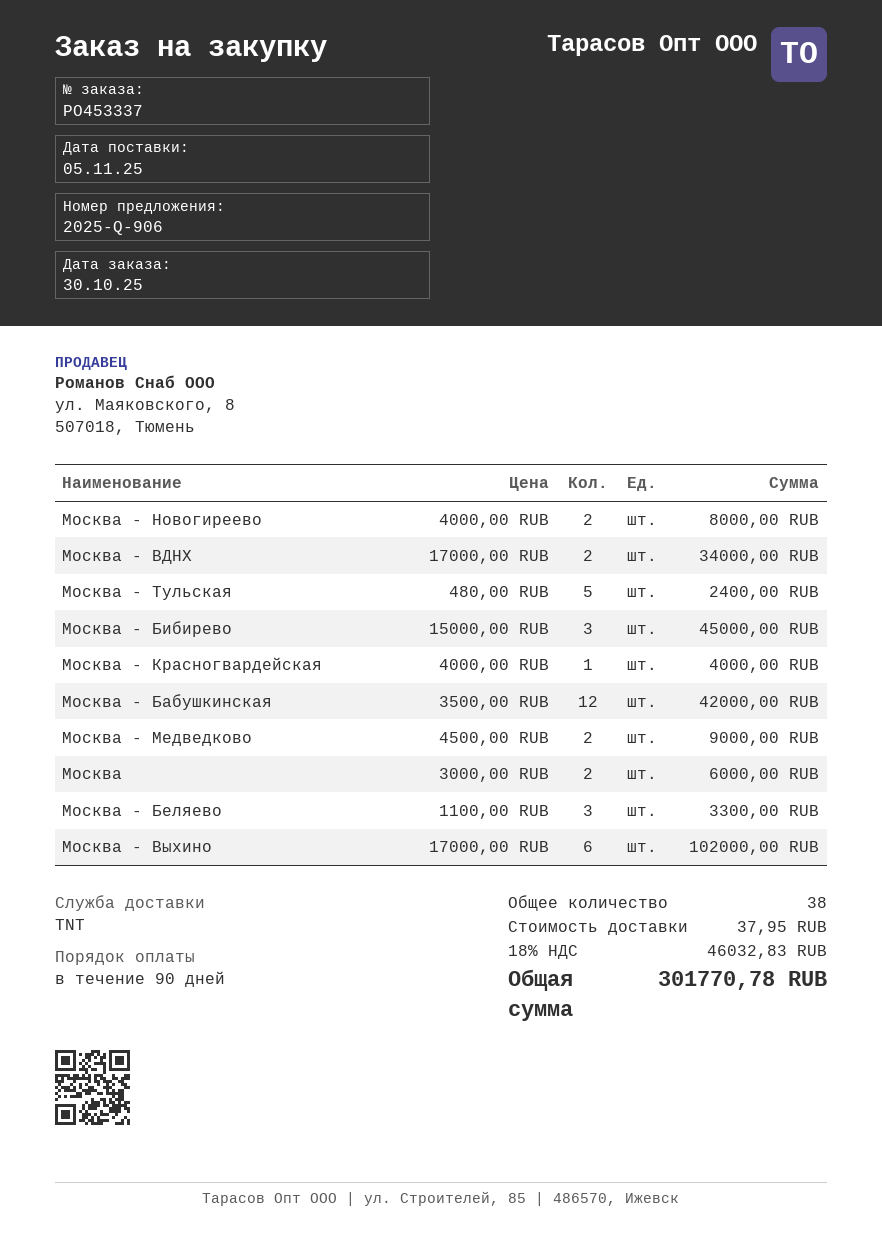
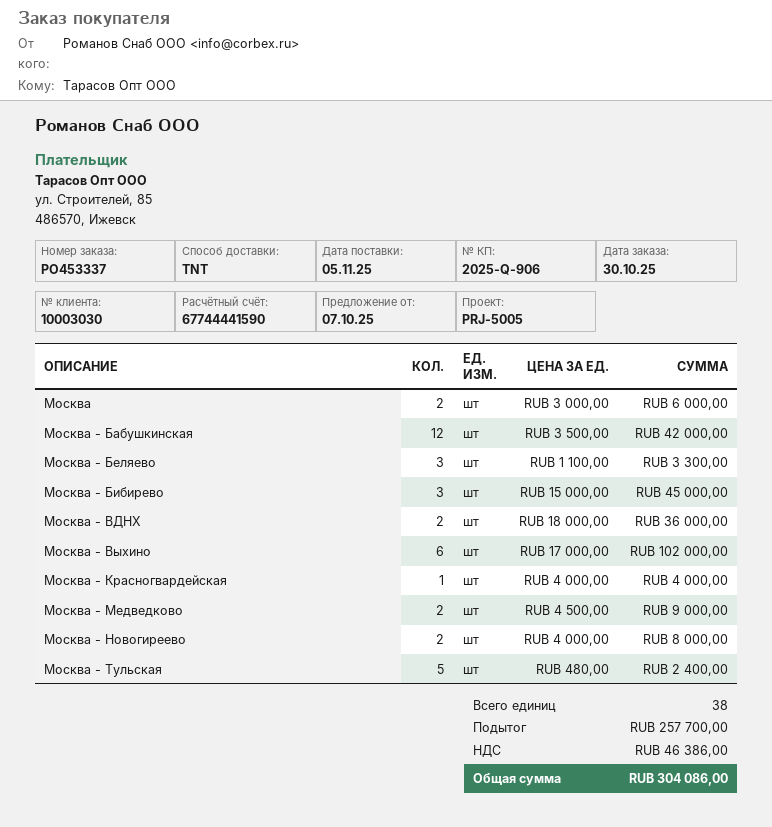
Москва - ВДНХ: 2 x 17000.00 = 34000.00 -> 2 x 18000.00 = 36000.00
shipping: 37.95 -> none
tax: 46032.83 -> 46386.00
total: 301770.78 -> 304086.00

